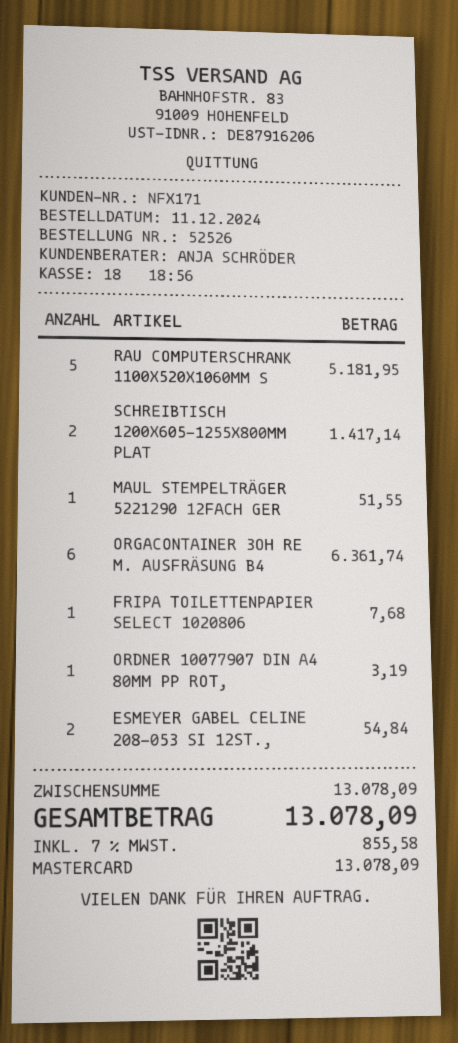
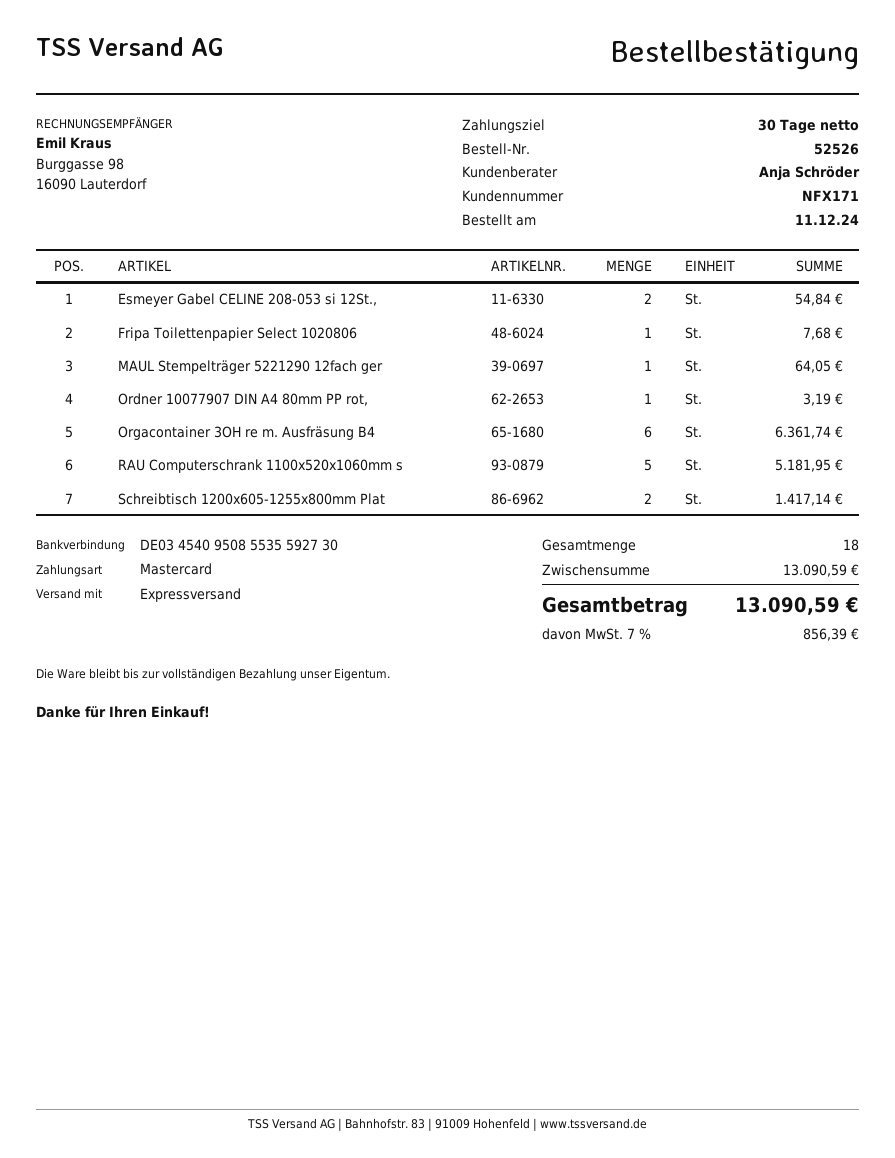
MAUL STEMPELTRÄGER 5221290 12FACH GER: 1 for 51.55 -> 1 for 64.05
subtotal: 13078.09 -> 13090.59
tax: 7% = 855.58 -> 7% = 856.39
total: 13078.09 -> 13090.59

